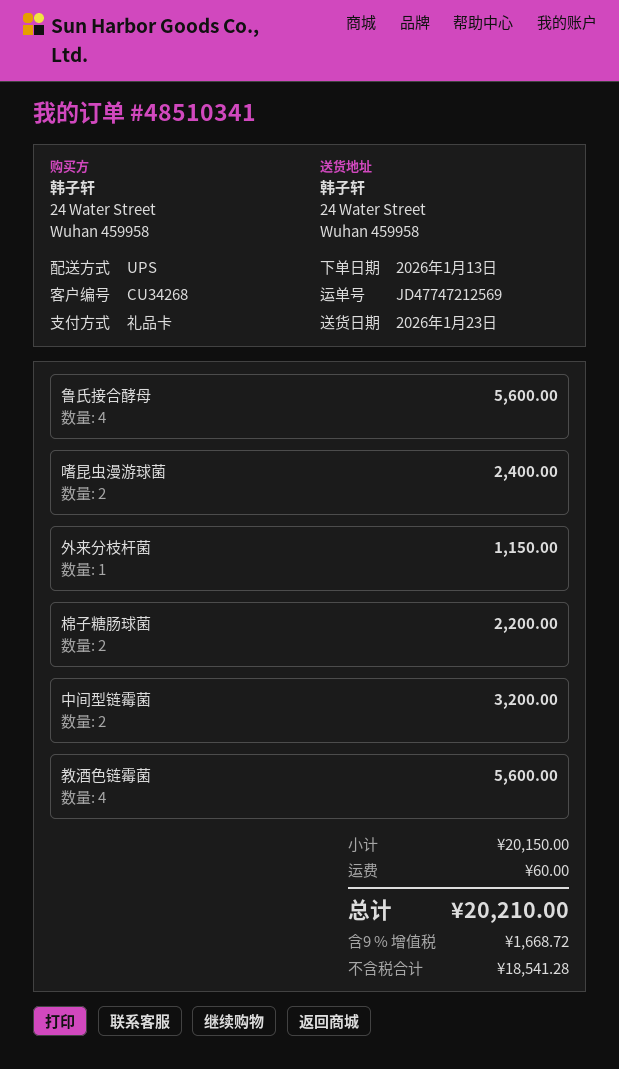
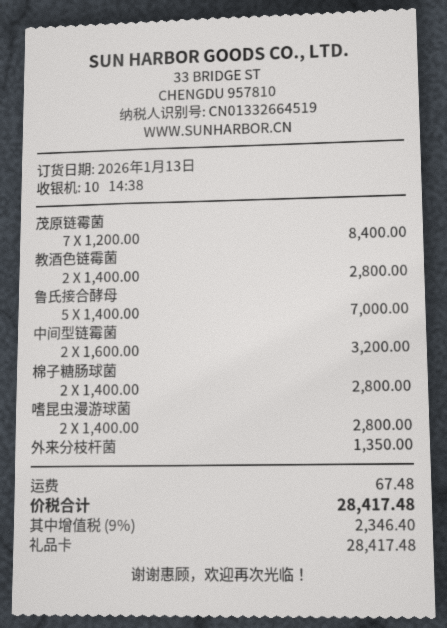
鲁氏接合酵母: 4 for 5600.00 -> 5 for 7000.00
嗜昆虫漫游球菌: 2 for 2400.00 -> 2 for 2800.00
外来分枝杆菌: 1 for 1150.00 -> 1 for 1350.00
棉子糖肠球菌: 2 for 2200.00 -> 2 for 2800.00
教酒色链霉菌: 4 for 5600.00 -> 2 for 2800.00
茂原链霉菌: none -> 7 for 8400.00
shipping: 60.00 -> 67.48
tax: 9% = 1668.72 -> 9% = 2346.40
total: 20210.00 -> 28417.48

